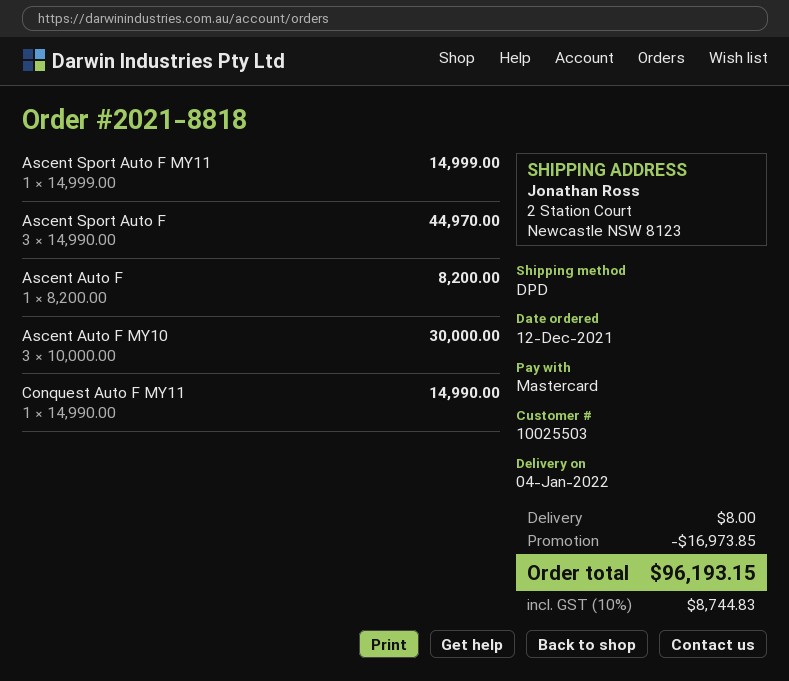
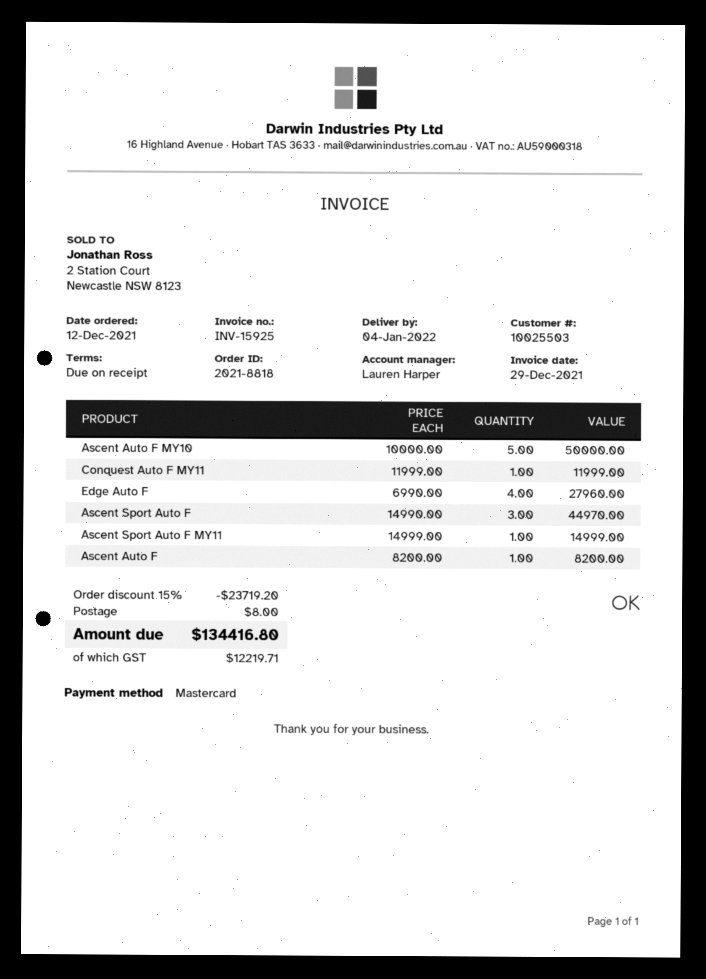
Ascent Auto F MY10: 3 x 10000.00 = 30000.00 -> 5 x 10000.00 = 50000.00
Conquest Auto F MY11: 1 x 14990.00 = 14990.00 -> 1 x 11999.00 = 11999.00
Edge Auto F: none -> 4 x 6990.00 = 27960.00
discount: 16973.85 -> 23719.20
tax: 8744.83 -> 12219.71
total: 96193.15 -> 134416.80

